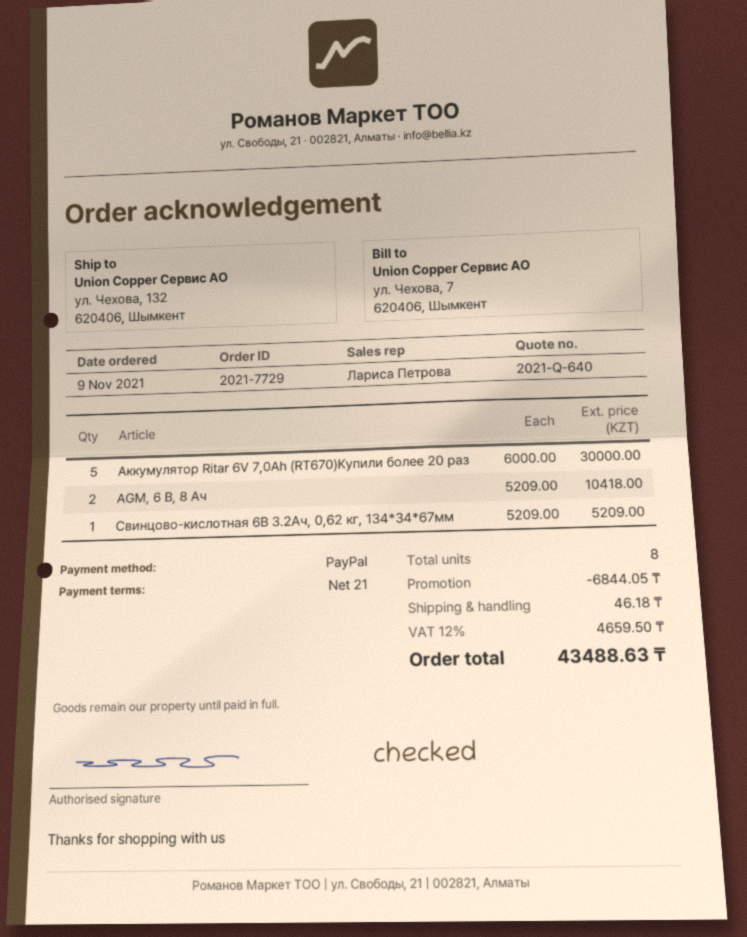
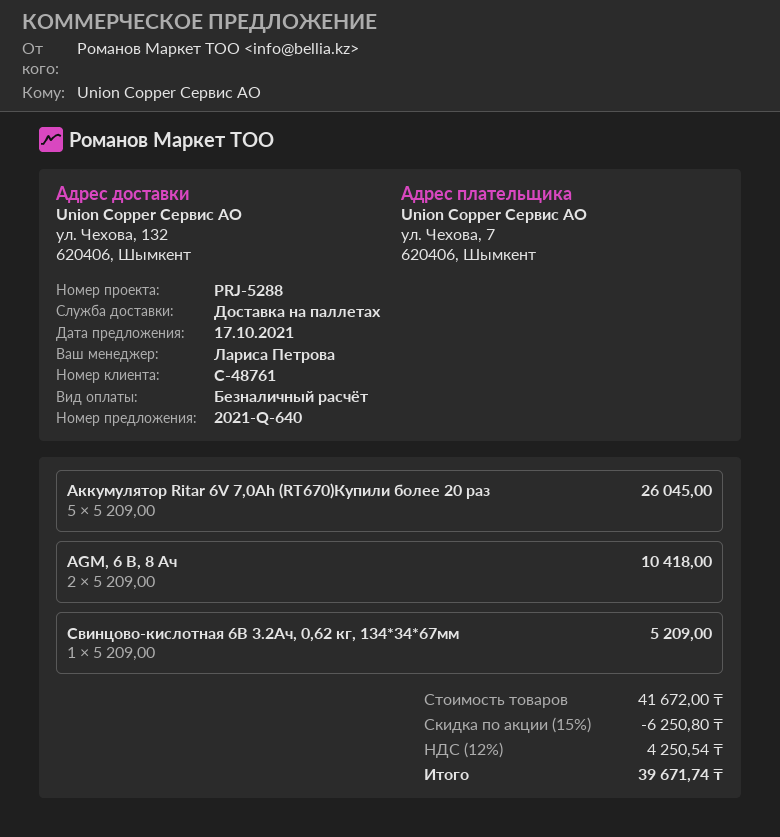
payment method: PayPal -> bank transfer
Аккумулятор Ritar 6V 7,0Ah (RT670)Купили более 20 раз: 5 x 6000.00 = 30000.00 -> 5 x 5209.00 = 26045.00
discount: 6844.05 -> 6250.80
shipping: 46.18 -> none
tax: 12% = 4659.50 -> 12% = 4250.54
total: 43488.63 -> 39671.74

